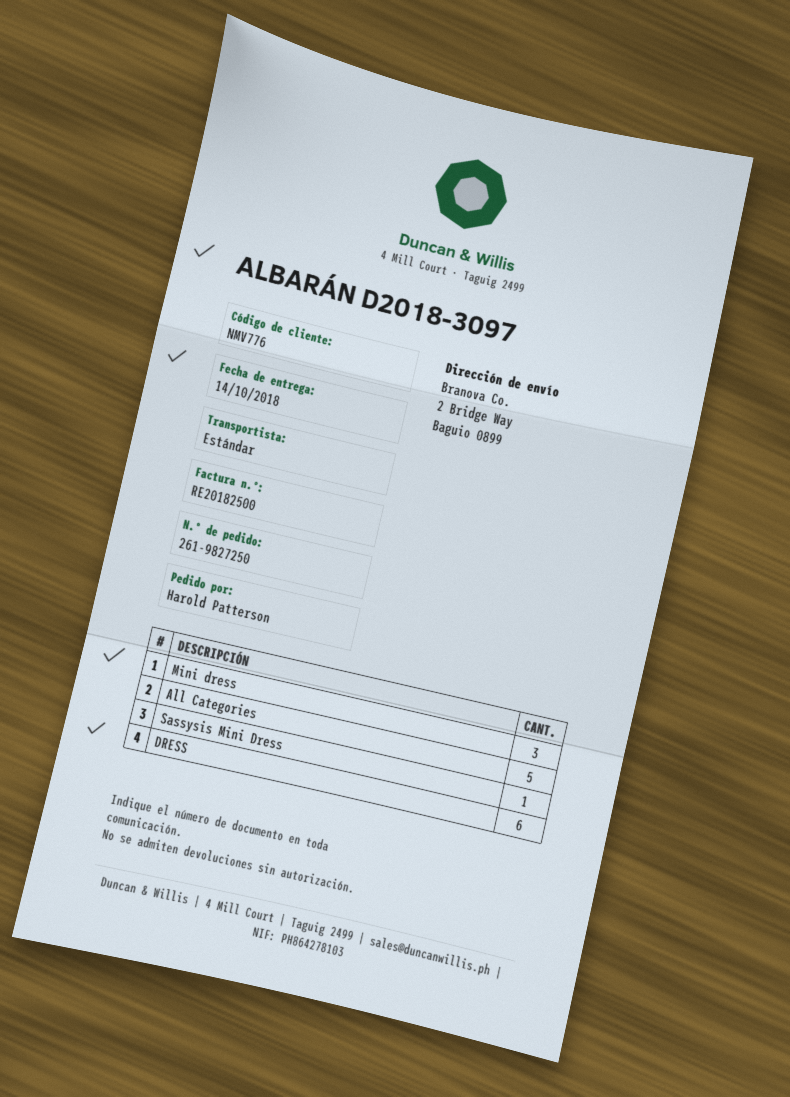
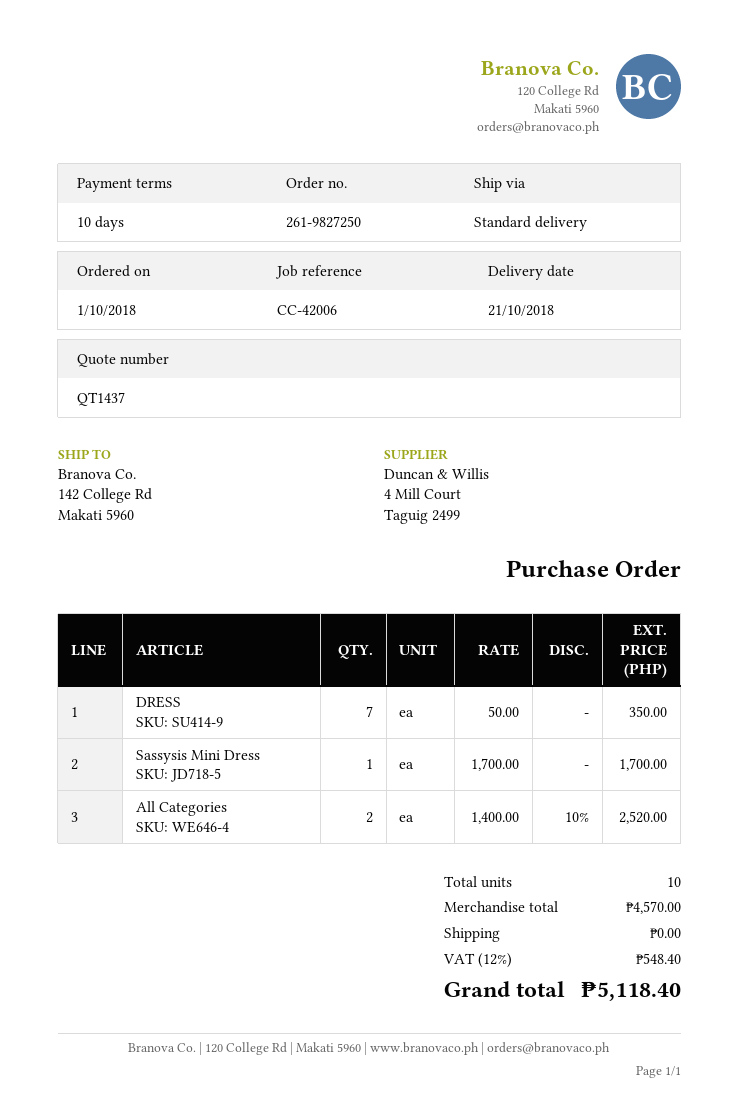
delivery date: 2018-10-14 -> 2018-10-21
ship to: 2 Bridge Way, Baguio 0899 -> 142 College Rd, Makati 5960
Mini dress: 3 -> none
All Categories: 5 -> 2
DRESS: 6 -> 7

